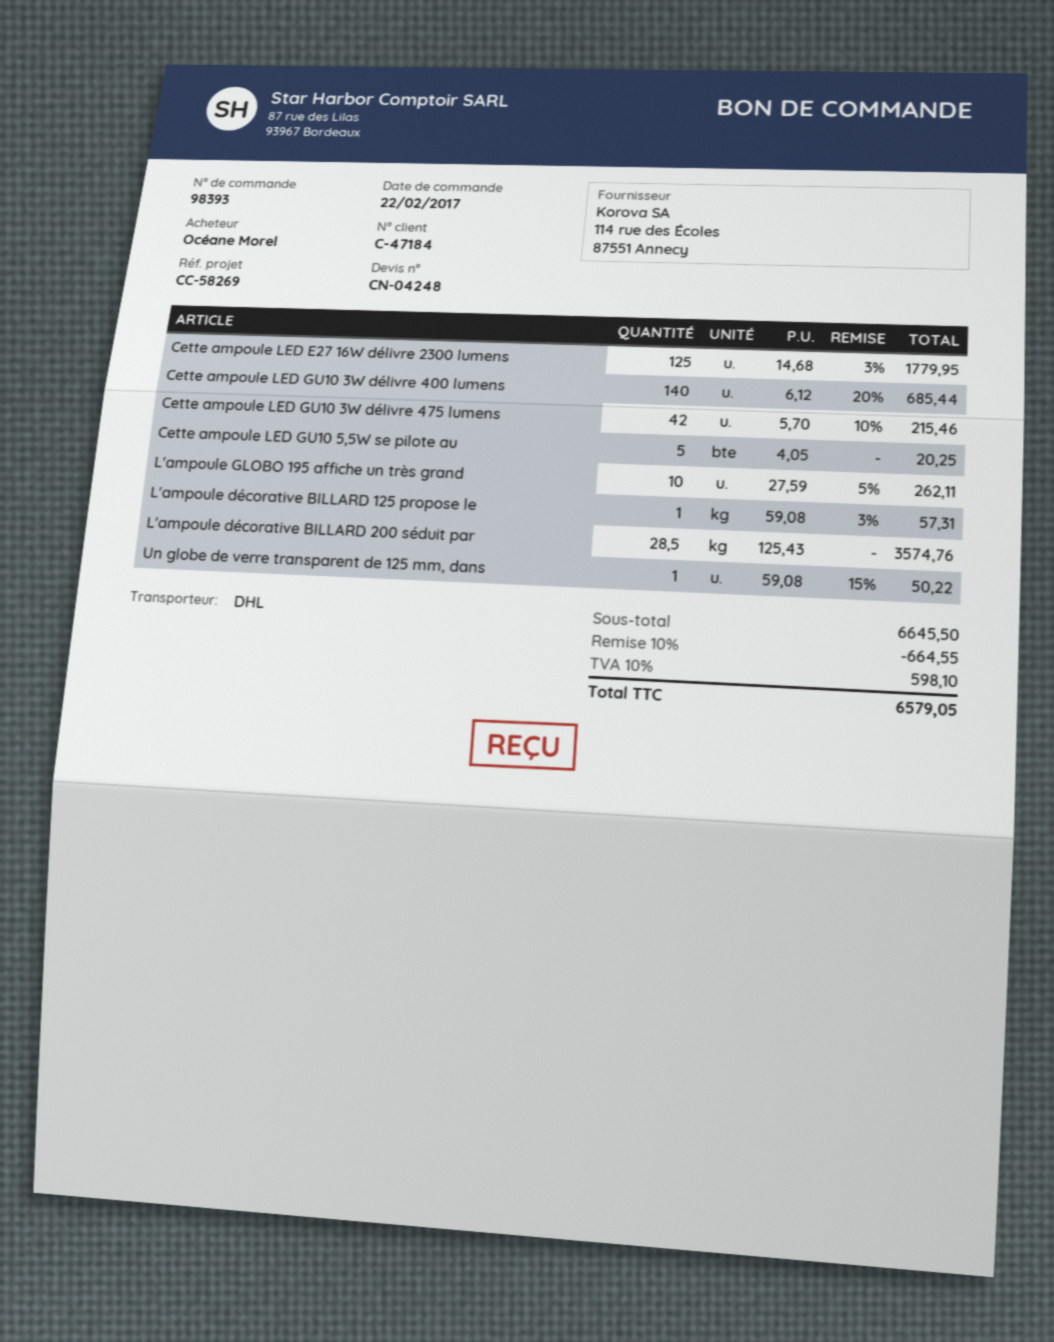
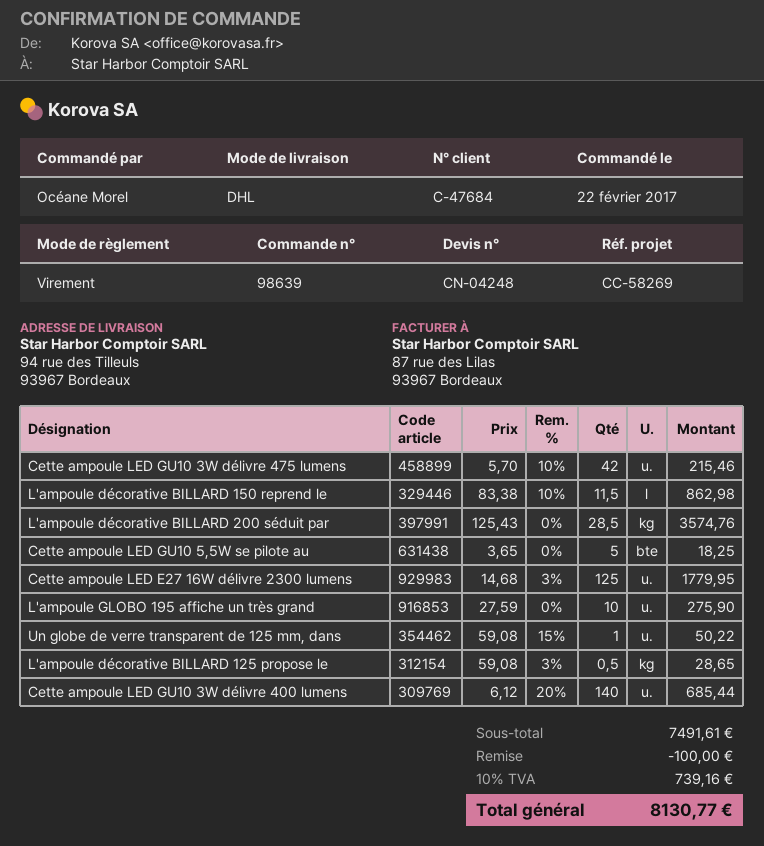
order number: 98393 -> 98639
customer number: C-47184 -> C-47684
Cette ampoule LED GU10 5,5W se pilote au: 5 x 4.05 = 20.25 -> 5 x 3.65 = 18.25
L'ampoule GLOBO 195 affiche un très grand: 10 x 27.59 - 5% = 262.11 -> 10 x 27.59 = 275.90
L'ampoule décorative BILLARD 125 propose le: 1 x 59.08 - 3% = 57.31 -> 0.5 x 59.08 - 3% = 28.65
L'ampoule décorative BILLARD 150 reprend le: none -> 11.5 x 83.38 - 10% = 862.98
subtotal: 6645.50 -> 7491.61
discount: 664.55 -> 100.00
tax: 10% = 598.10 -> 10% = 739.16
total: 6579.05 -> 8130.77

